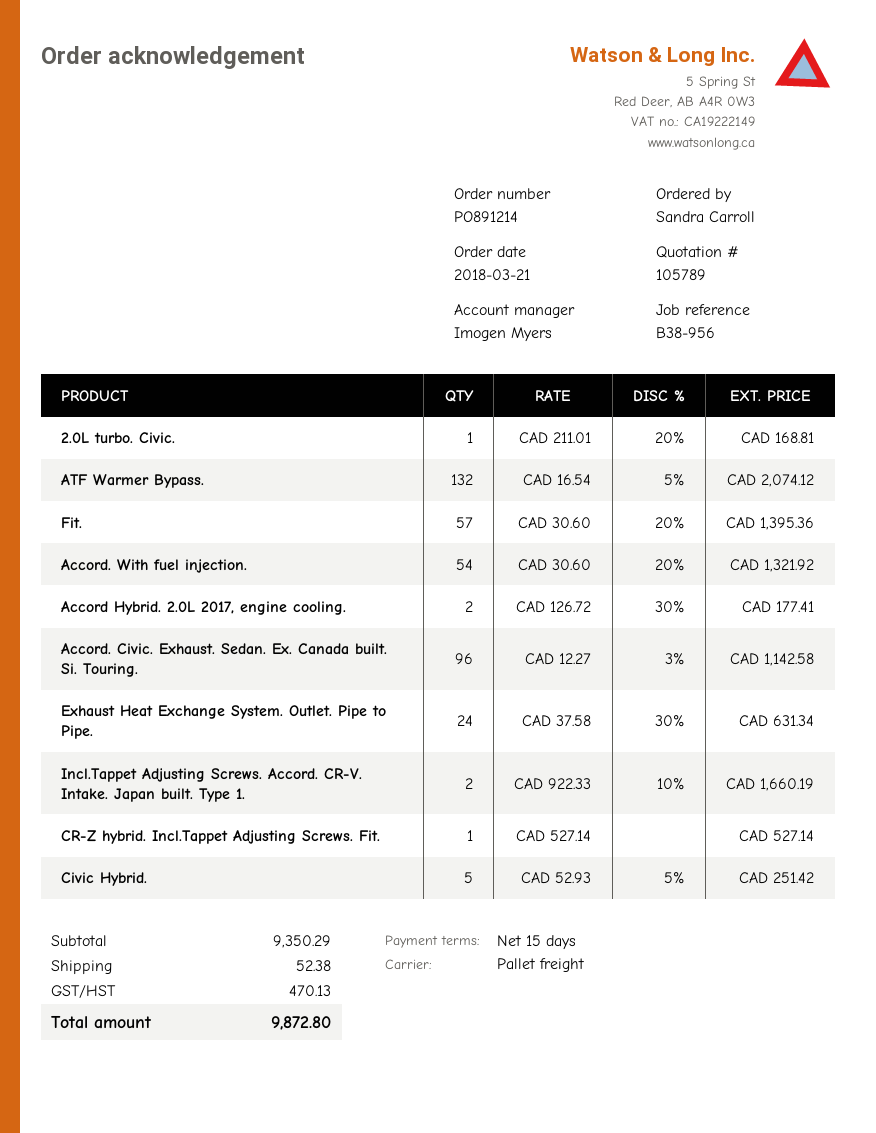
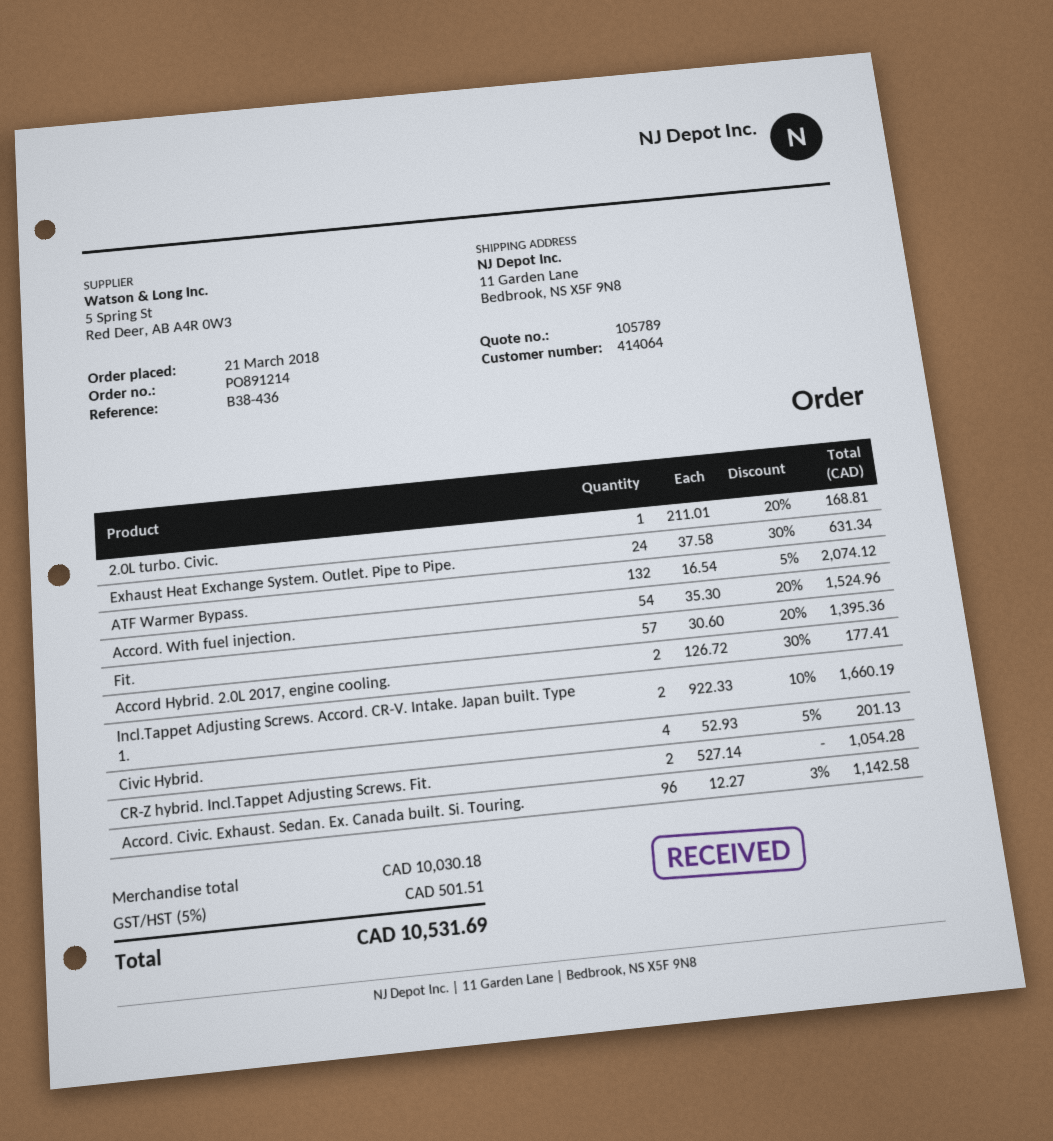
reference: B38-956 -> B38-436
Accord. With fuel injection.: 54 x 30.60 - 20% = 1321.92 -> 54 x 35.30 - 20% = 1524.96
CR-Z hybrid. Incl.Tappet Adjusting Screws. Fit.: 1 x 527.14 = 527.14 -> 2 x 527.14 = 1054.28
Civic Hybrid.: 5 x 52.93 - 5% = 251.42 -> 4 x 52.93 - 5% = 201.13
subtotal: 9350.29 -> 10030.18
shipping: 52.38 -> none
tax: 470.13 -> 501.51
total: 9872.80 -> 10531.69

